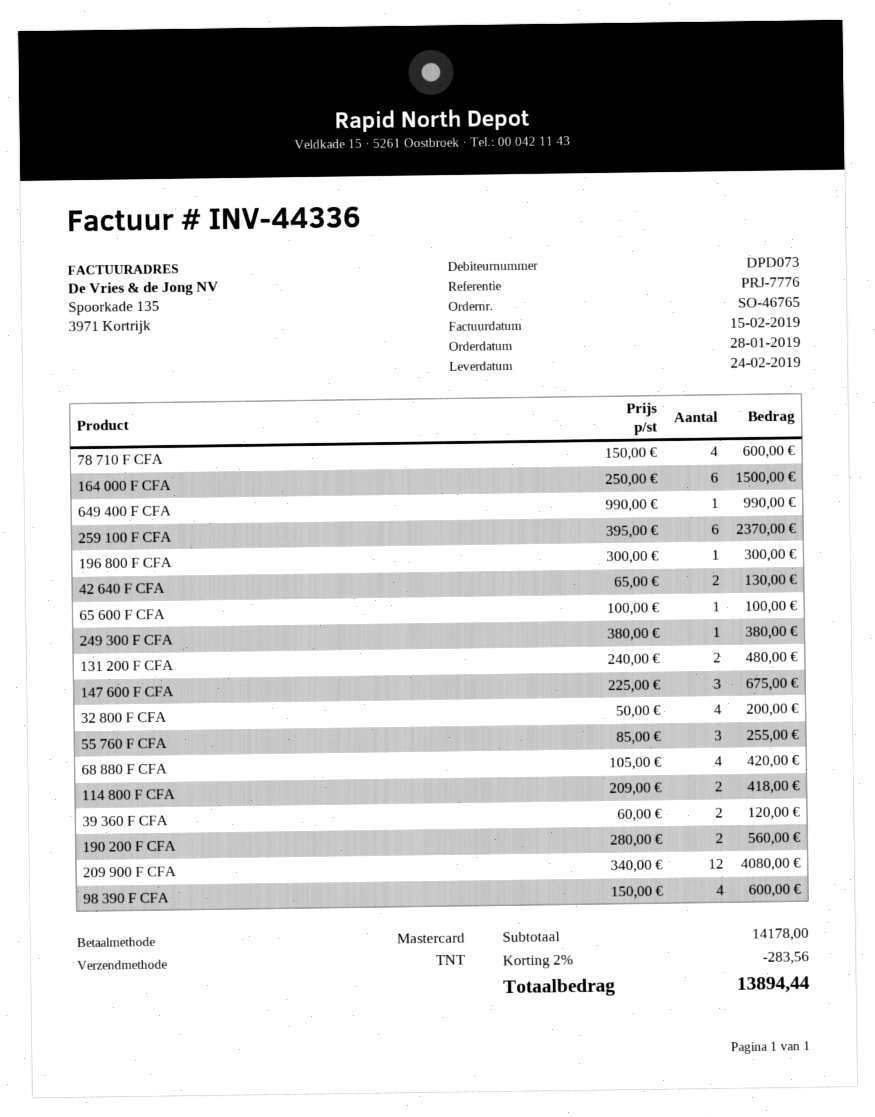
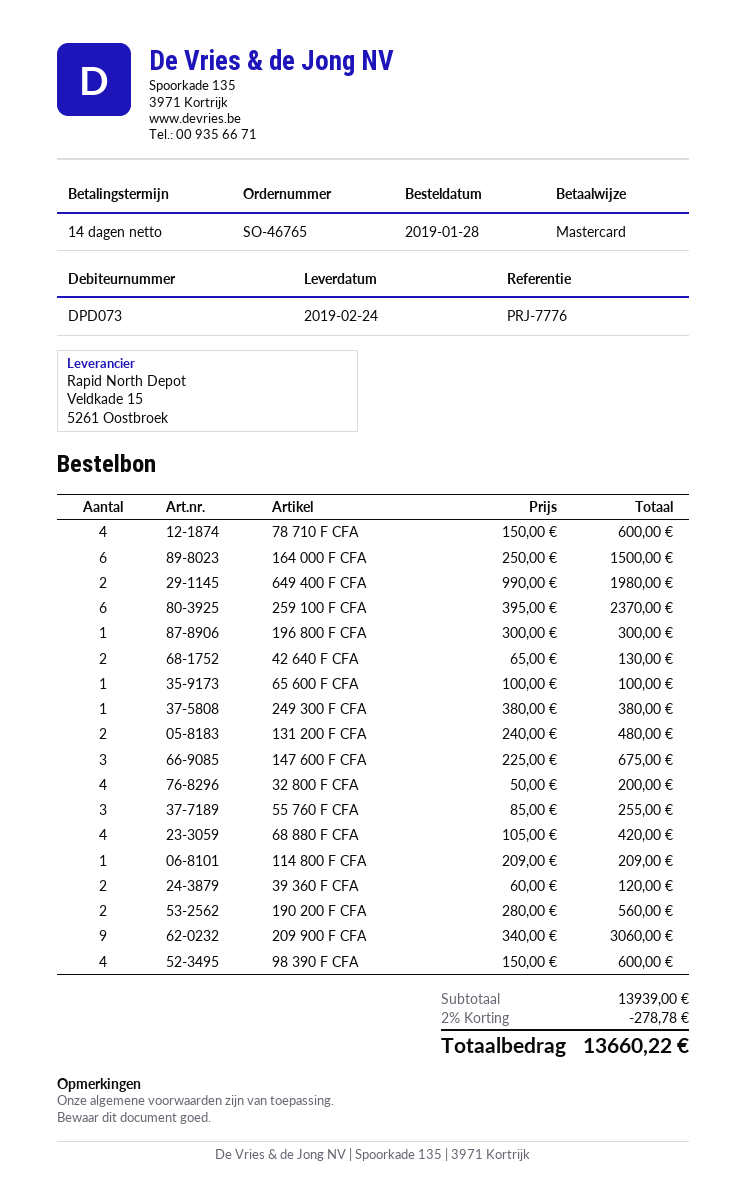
649 400 F CFA: 1 x 990.00 = 990.00 -> 2 x 990.00 = 1980.00
114 800 F CFA: 2 x 209.00 = 418.00 -> 1 x 209.00 = 209.00
209 900 F CFA: 12 x 340.00 = 4080.00 -> 9 x 340.00 = 3060.00
subtotal: 14178.00 -> 13939.00
discount: 2% = 283.56 -> 2% = 278.78
total: 13894.44 -> 13660.22

